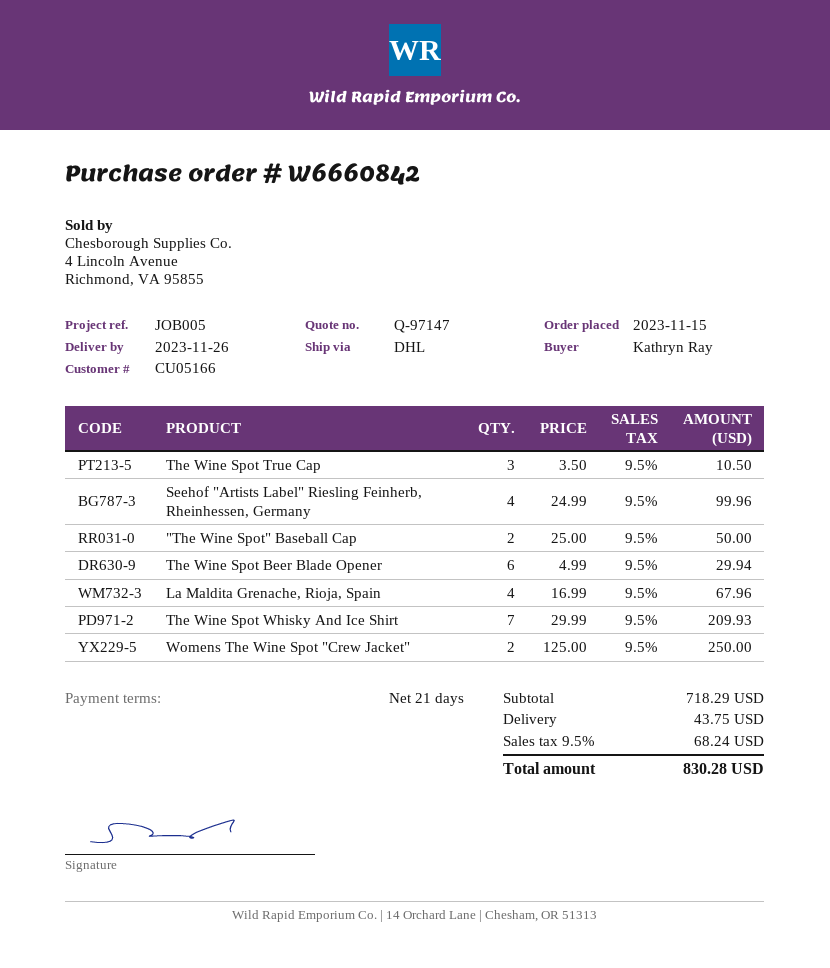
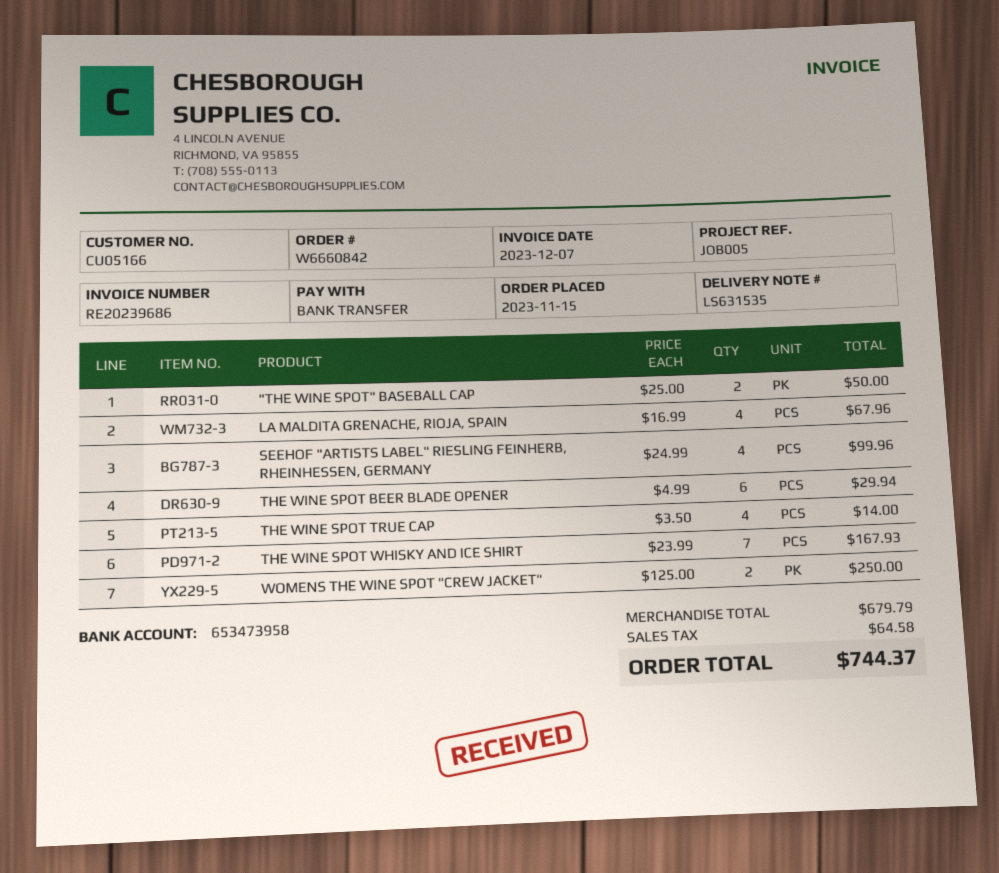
The Wine Spot True Cap: 3 x 3.50 = 10.50 -> 4 x 3.50 = 14.00
The Wine Spot Whisky And Ice Shirt: 7 x 29.99 = 209.93 -> 7 x 23.99 = 167.93
subtotal: 718.29 -> 679.79
shipping: 43.75 -> none
tax: 68.24 -> 64.58
total: 830.28 -> 744.37

